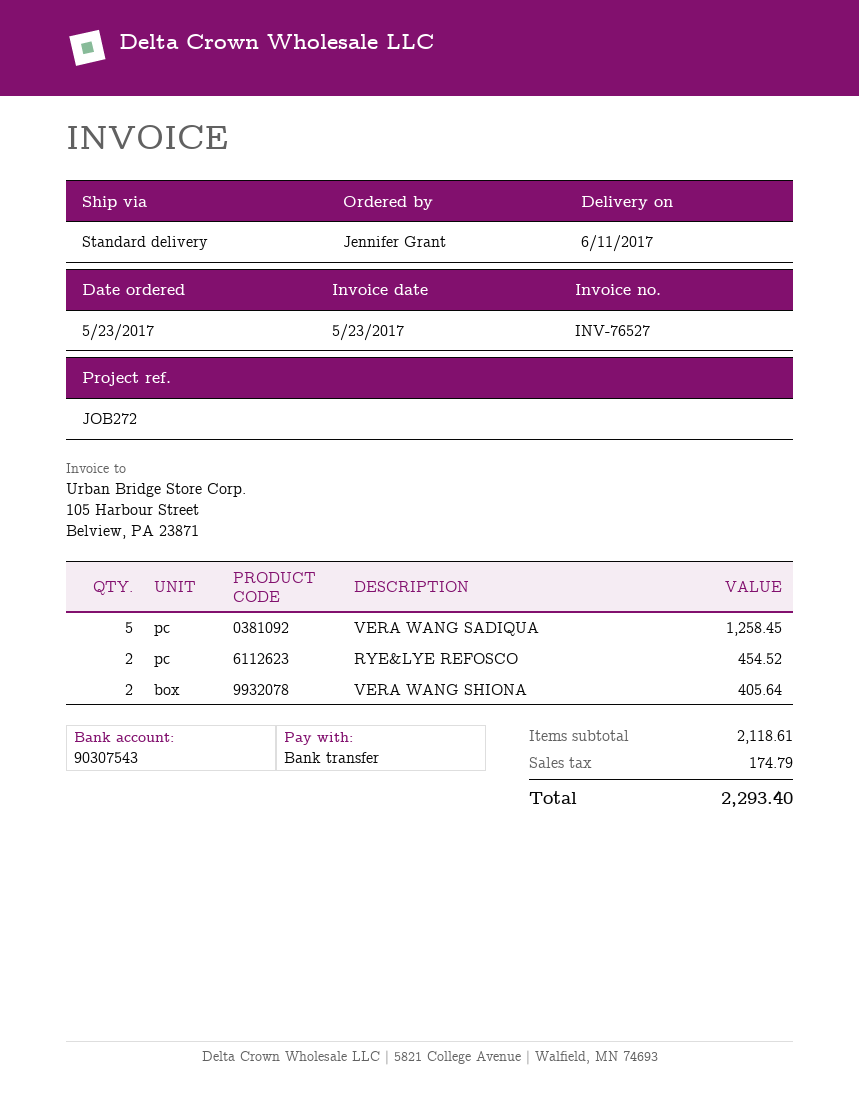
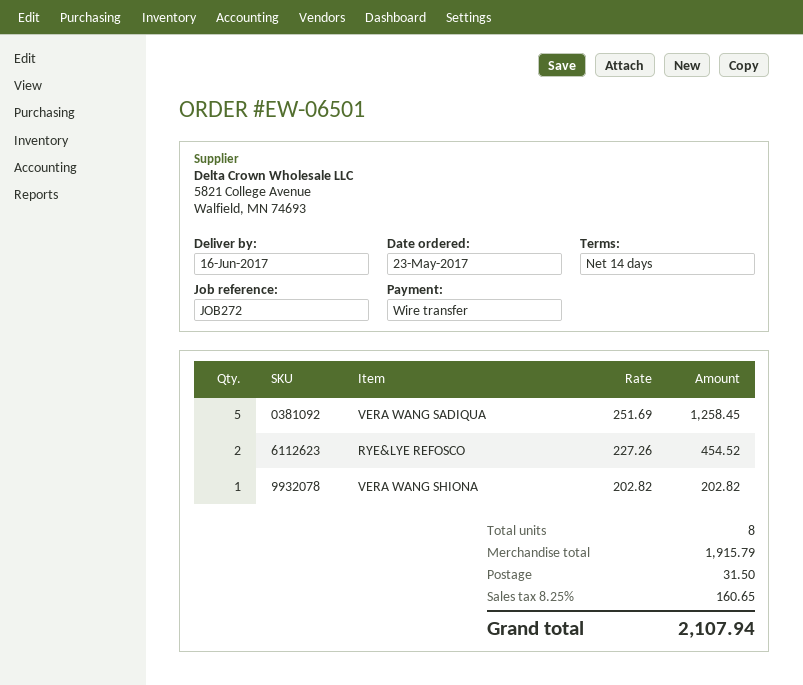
delivery date: 2017-06-11 -> 2017-06-16
VERA WANG SHIONA: 2 for 405.64 -> 1 for 202.82
subtotal: 2118.61 -> 1915.79
shipping: none -> 31.50
tax: 174.79 -> 160.65
total: 2293.40 -> 2107.94

